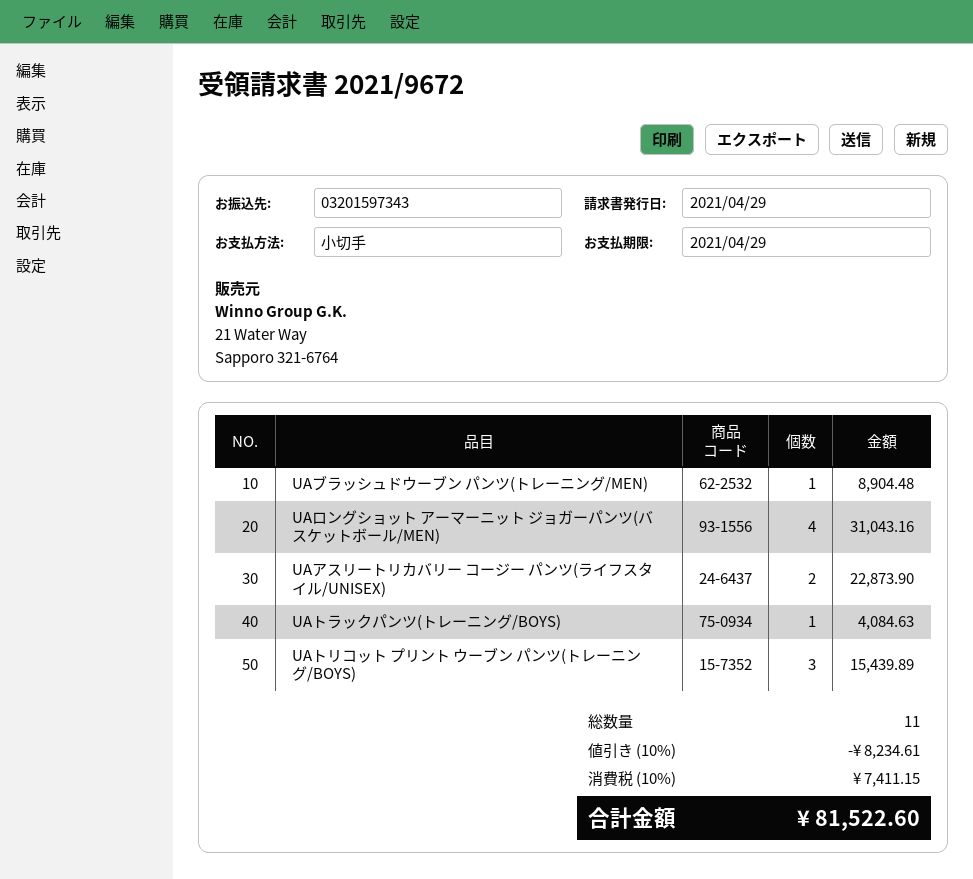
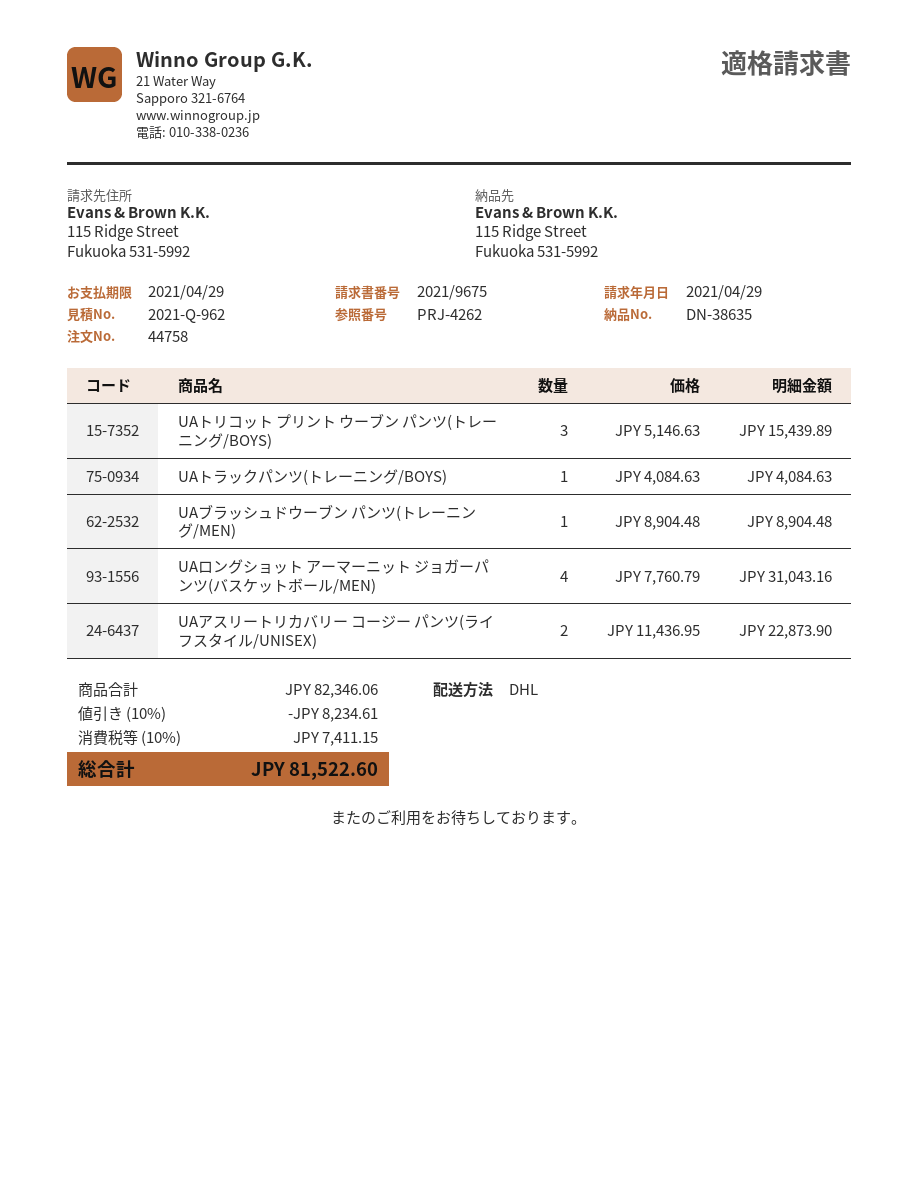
invoice number: 2021/9672 -> 2021/9675

